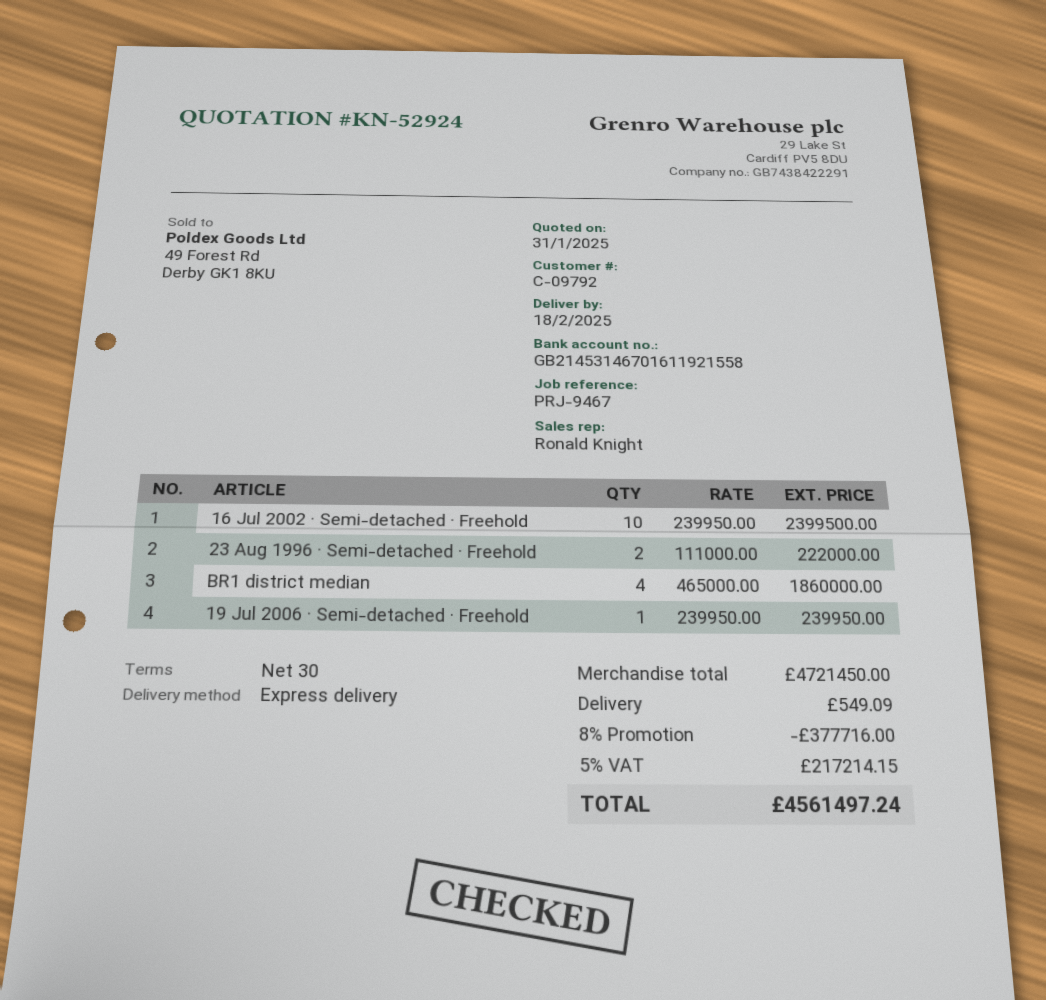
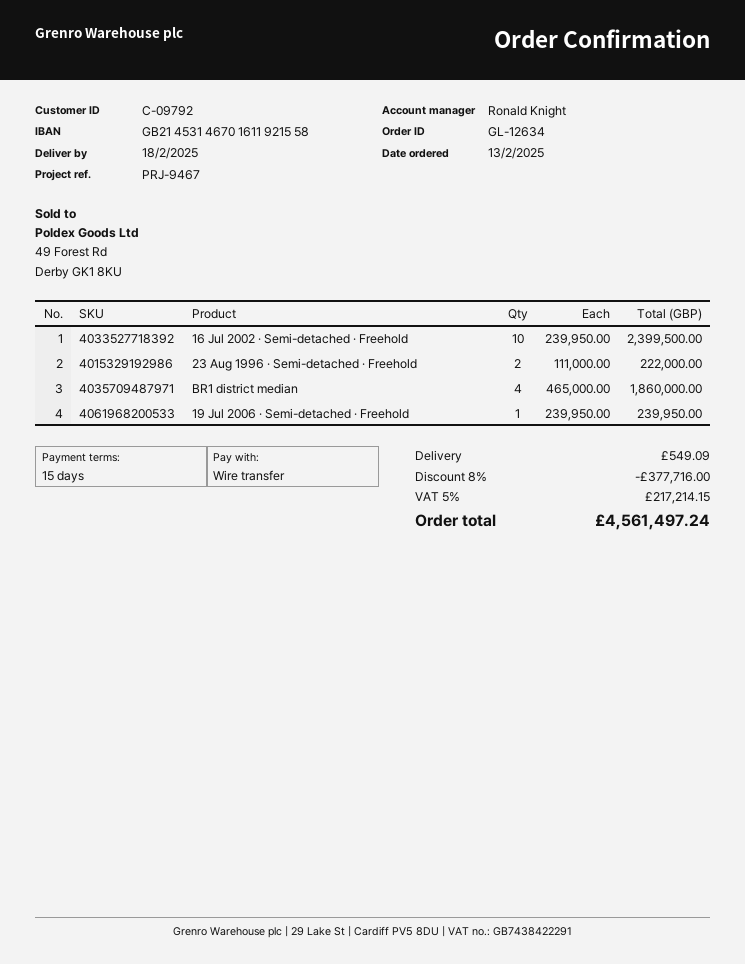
payment terms: 30 days -> 15 days

